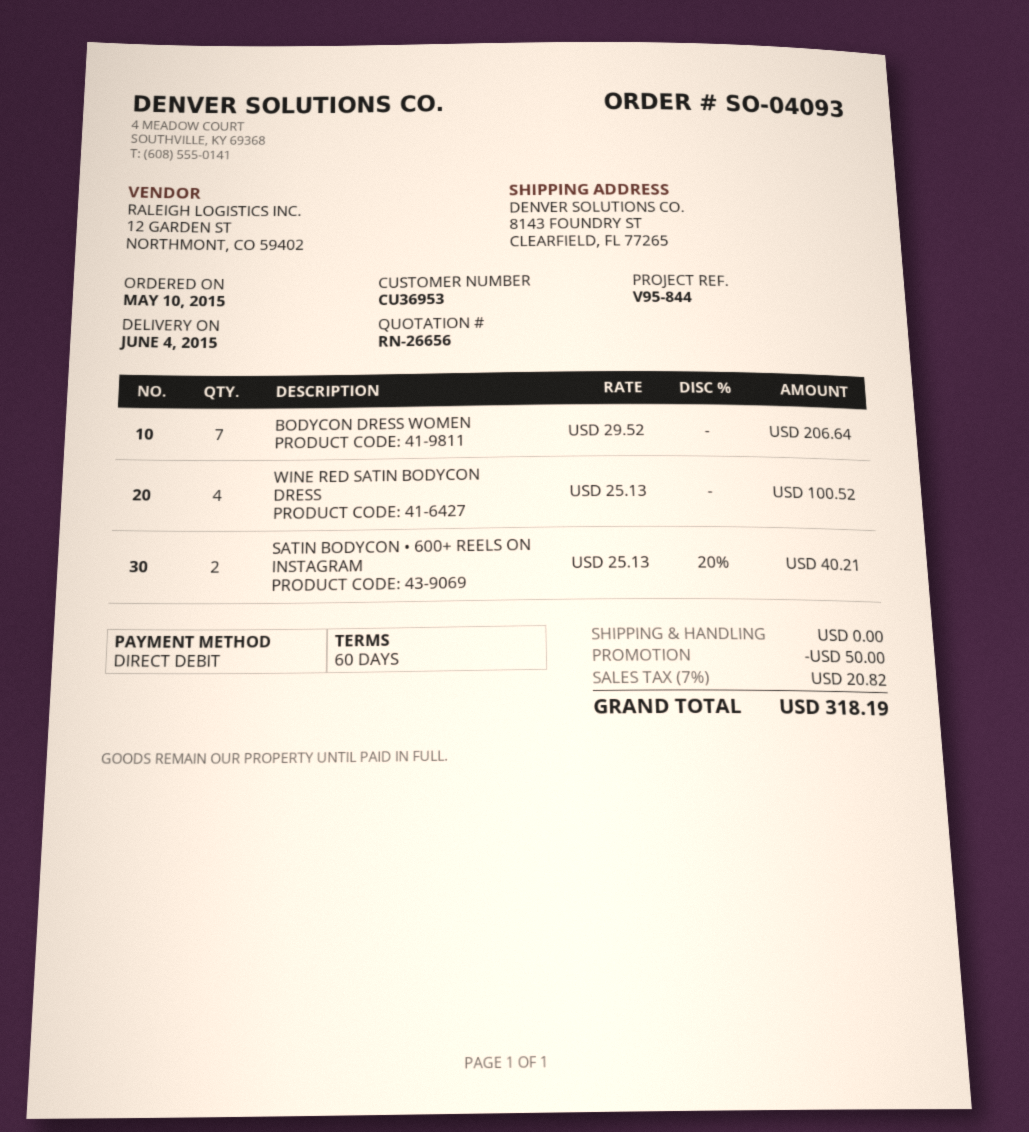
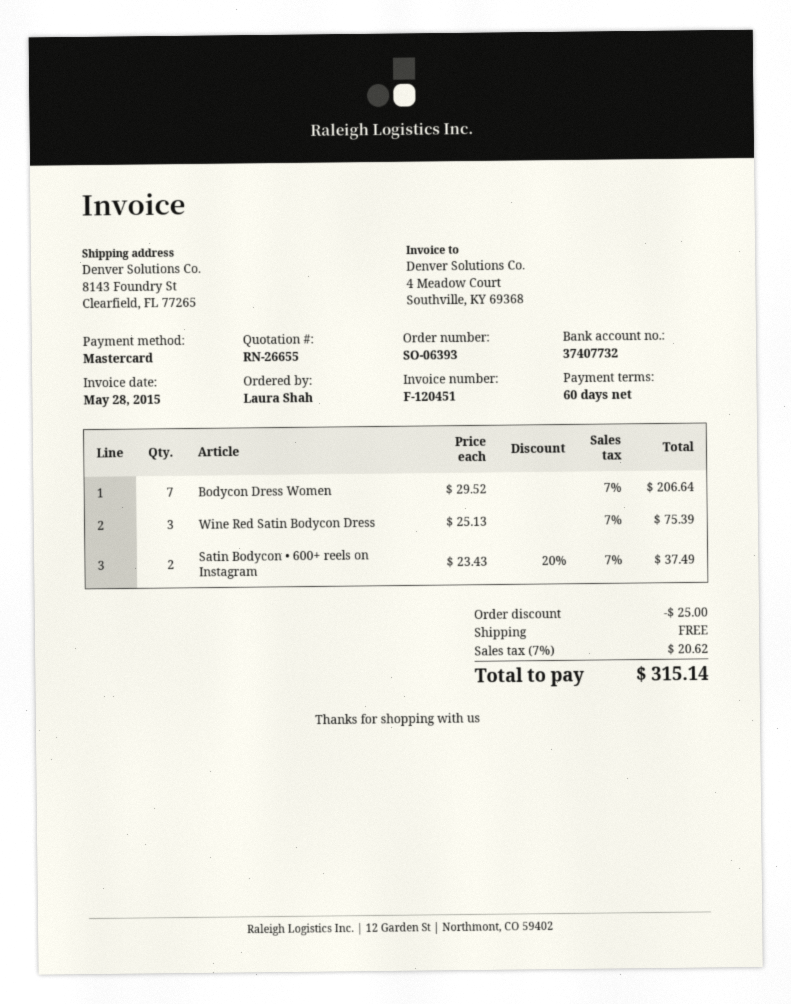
quote number: RN-26656 -> RN-26655
order number: SO-04093 -> SO-06393
payment method: direct debit -> Mastercard
WINE RED SATIN BODYCON DRESS: 4 x 25.13 = 100.52 -> 3 x 25.13 = 75.39
SATIN BODYCON • 600+ REELS ON INSTAGRAM: 2 x 25.13 - 20% = 40.21 -> 2 x 23.43 - 20% = 37.49
discount: 50.00 -> 25.00
tax: 7% = 20.82 -> 7% = 20.62
total: 318.19 -> 315.14

